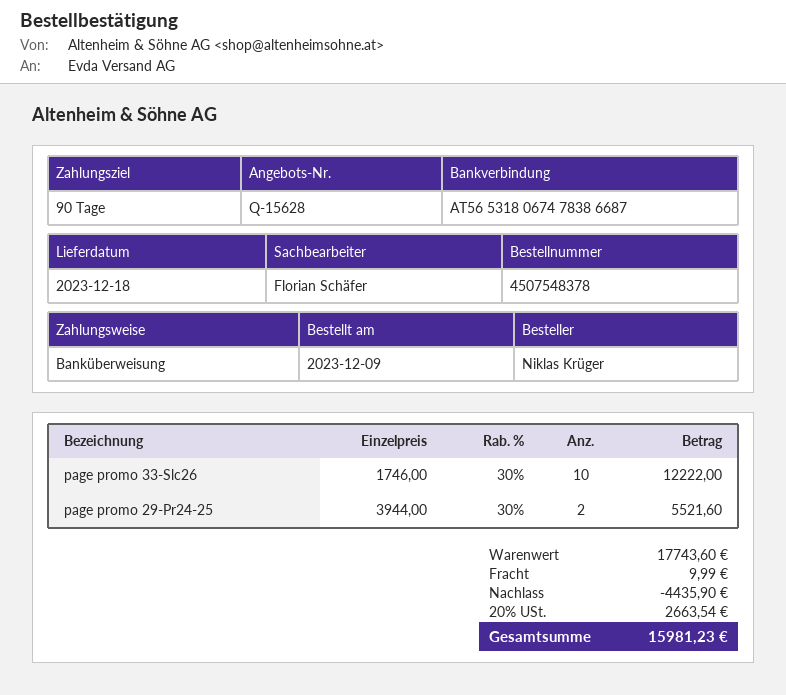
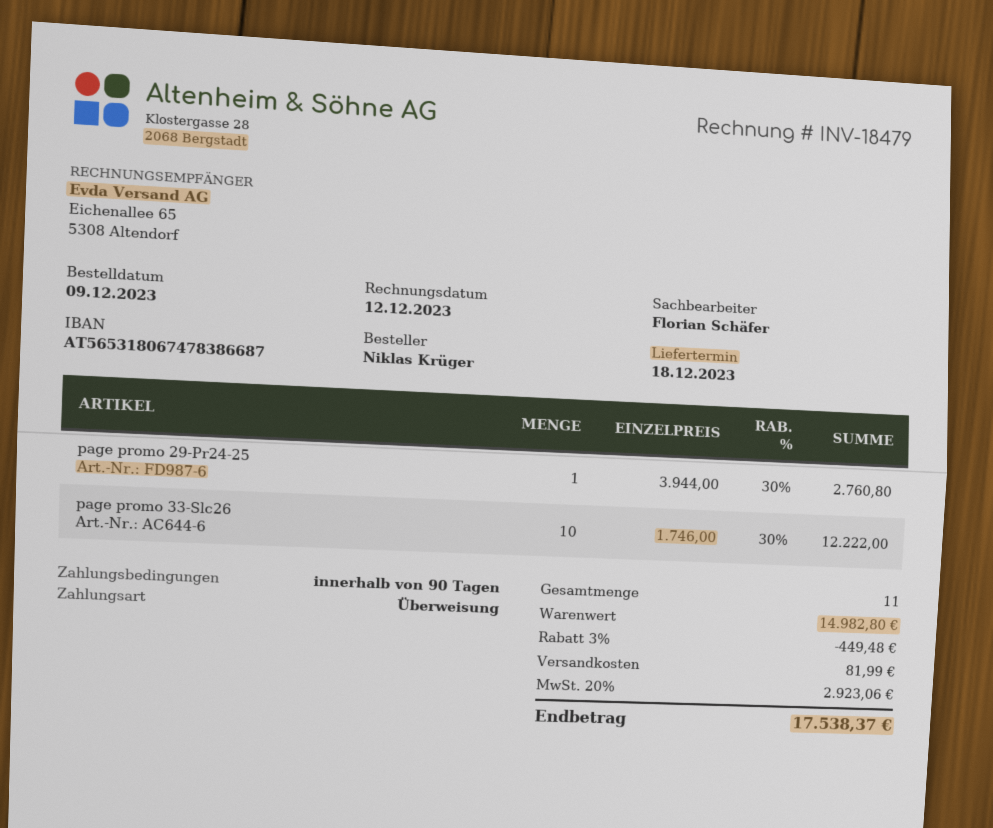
page promo 29-Pr24-25: 2 x 3944.00 - 30% = 5521.60 -> 1 x 3944.00 - 30% = 2760.80
subtotal: 17743.60 -> 14982.80
discount: 4435.90 -> 449.48
shipping: 9.99 -> 81.99
tax: 20% = 2663.54 -> 20% = 2923.06
total: 15981.23 -> 17538.37

